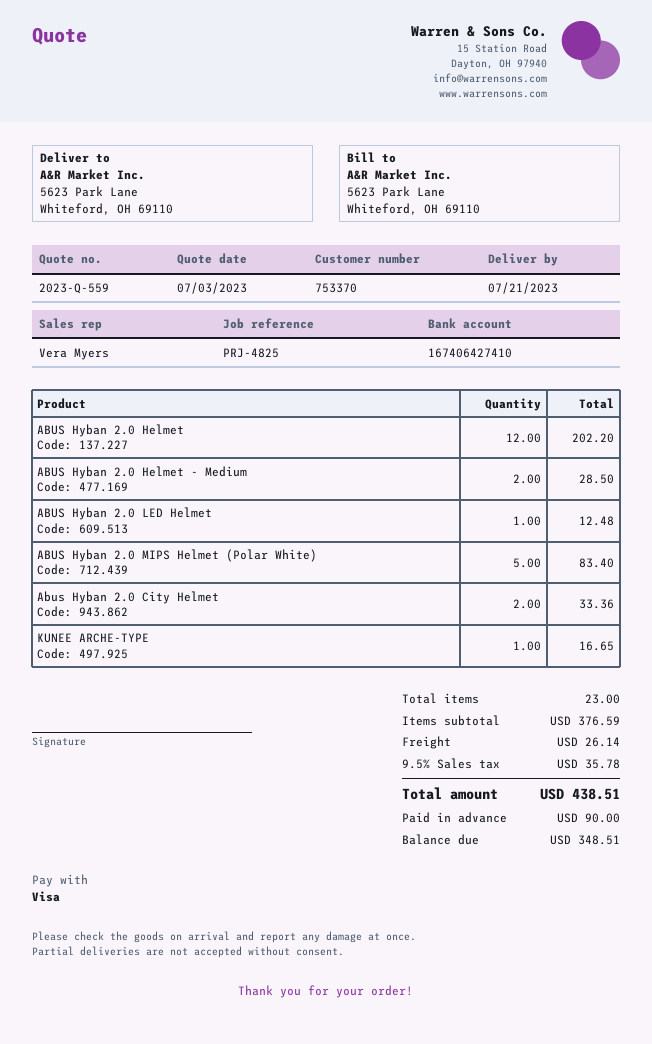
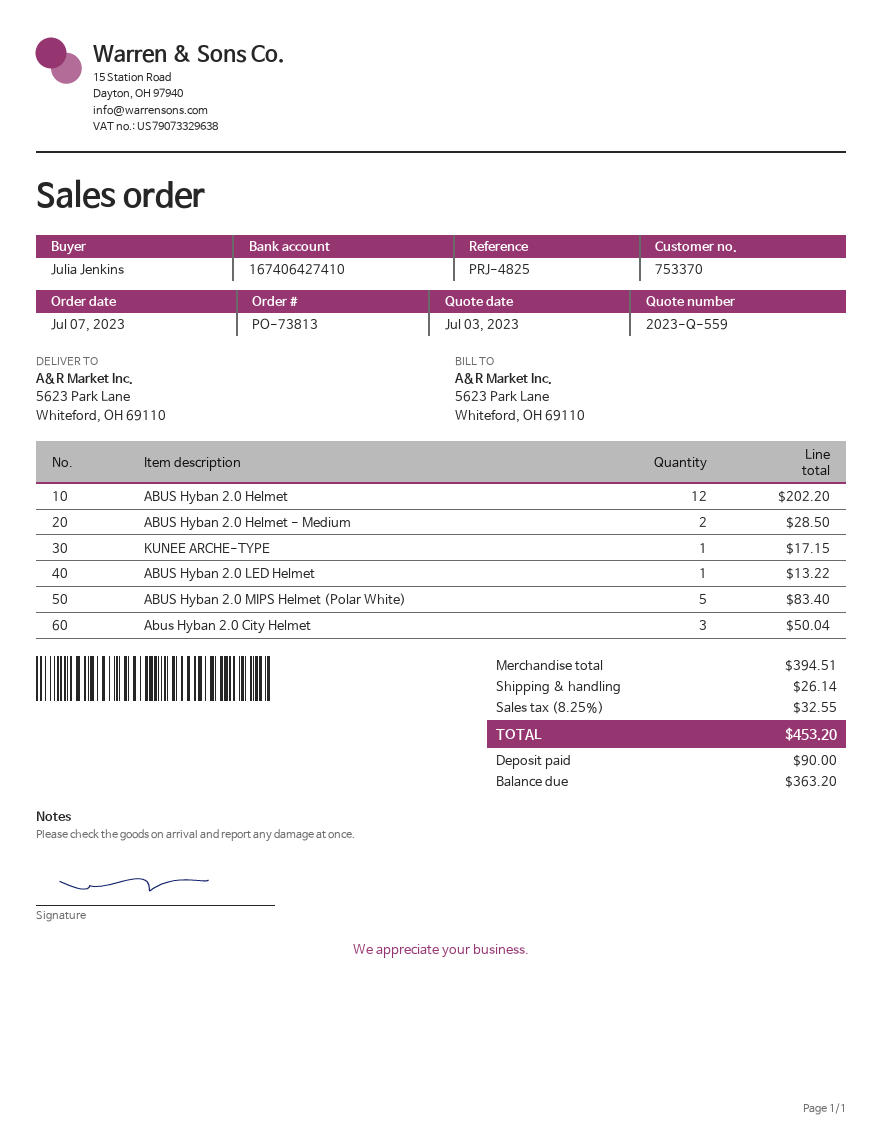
ABUS Hyban 2.0 LED Helmet: 1 for 12.48 -> 1 for 13.22
Abus Hyban 2.0 City Helmet: 2 for 33.36 -> 3 for 50.04
KUNEE ARCHE-TYPE: 1 for 16.65 -> 1 for 17.15
subtotal: 376.59 -> 394.51
tax: 9.5% = 35.78 -> 8.25% = 32.55
total: 438.51 -> 453.20
balance: 348.51 -> 363.20

